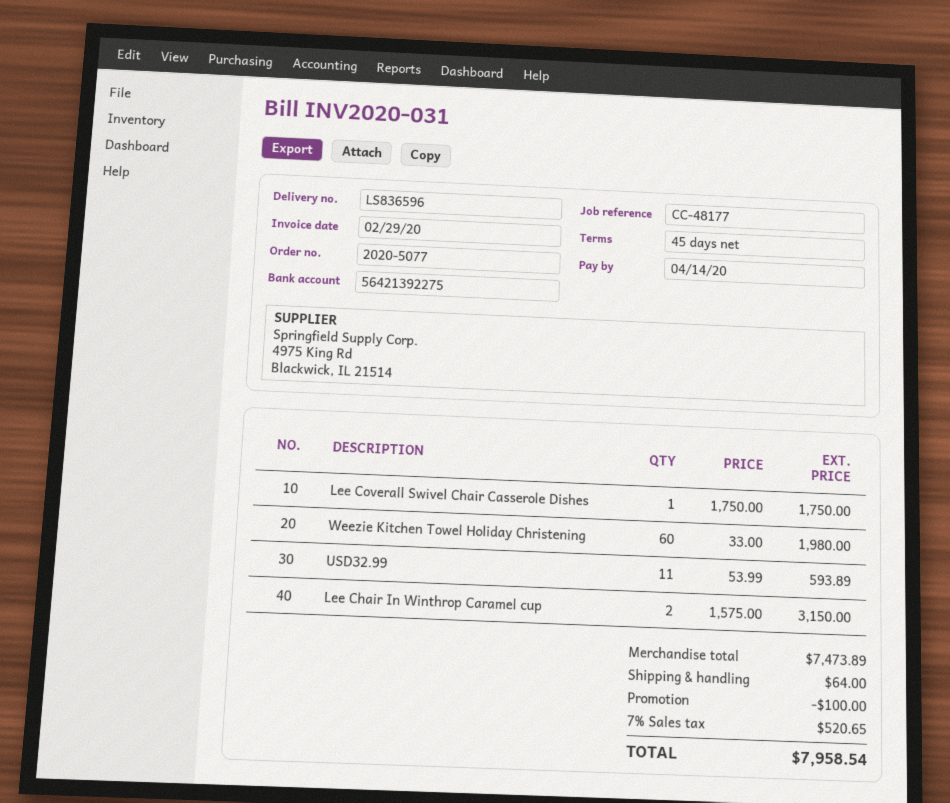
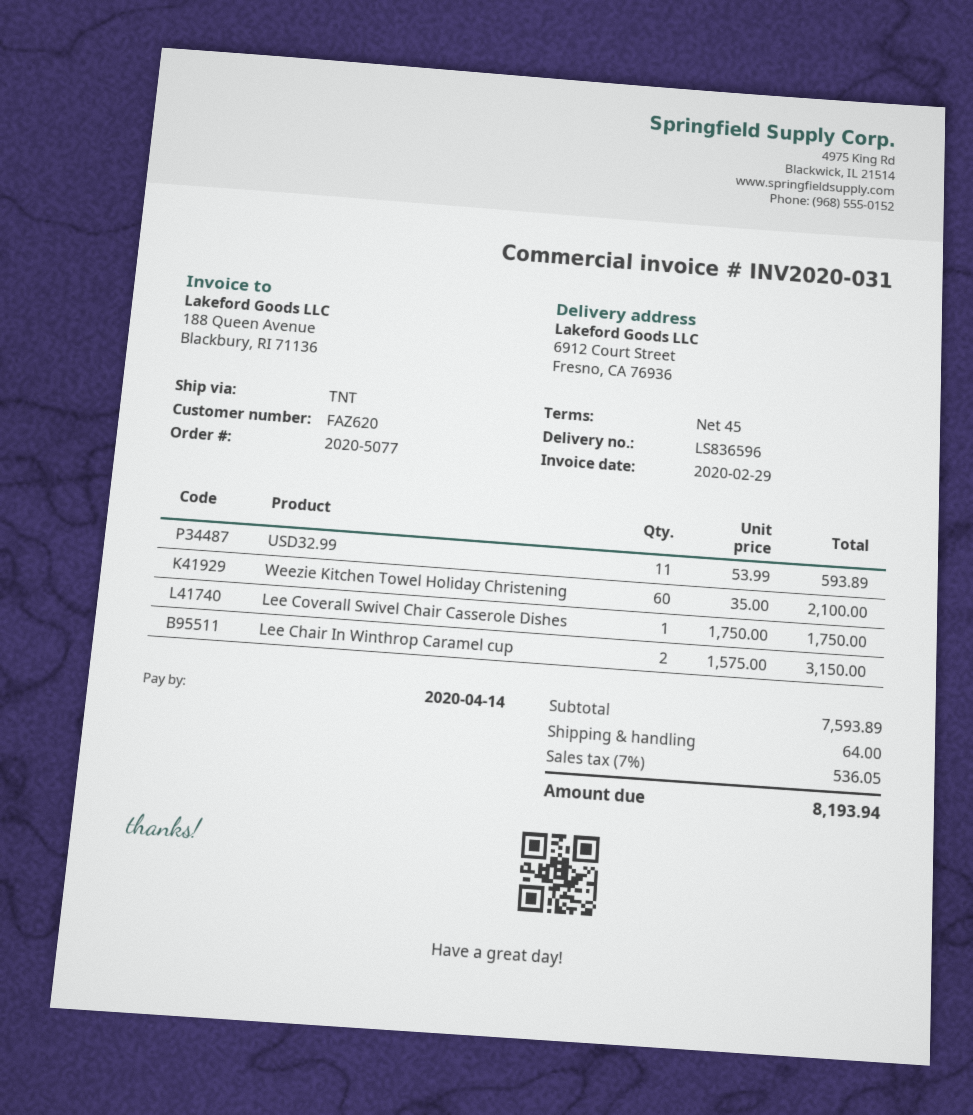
Weezie Kitchen Towel Holiday Christening: 60 x 33.00 = 1980.00 -> 60 x 35.00 = 2100.00
subtotal: 7473.89 -> 7593.89
discount: 100.00 -> none
tax: 7% = 520.65 -> 7% = 536.05
total: 7958.54 -> 8193.94

